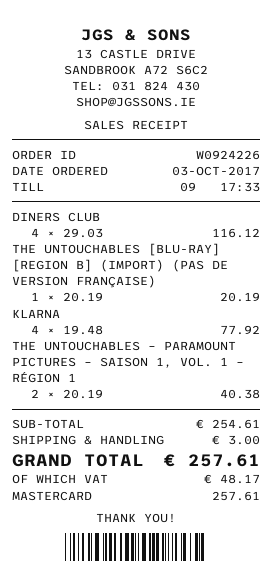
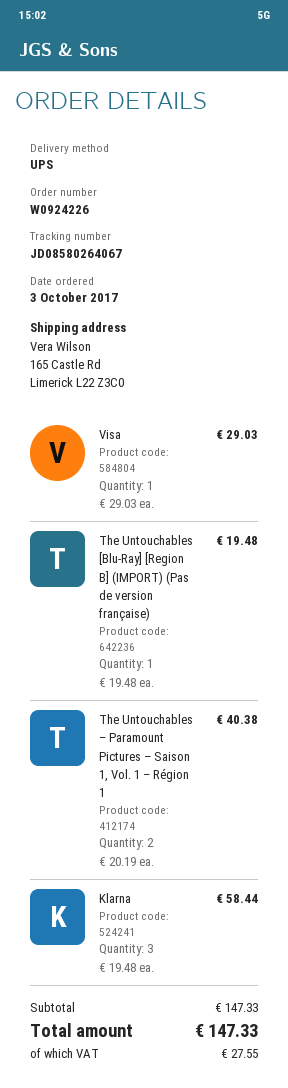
DINERS CLUB: 4 x 29.03 = 116.12 -> none
THE UNTOUCHABLES [BLU-RAY] [REGION B] (IMPORT) (PAS DE VERSION FRANÇAISE): 1 x 20.19 = 20.19 -> 1 x 19.48 = 19.48
KLARNA: 4 x 19.48 = 77.92 -> 3 x 19.48 = 58.44
Visa: none -> 1 x 29.03 = 29.03
subtotal: 254.61 -> 147.33
shipping: 3.00 -> none
tax: 48.17 -> 27.55
total: 257.61 -> 147.33

